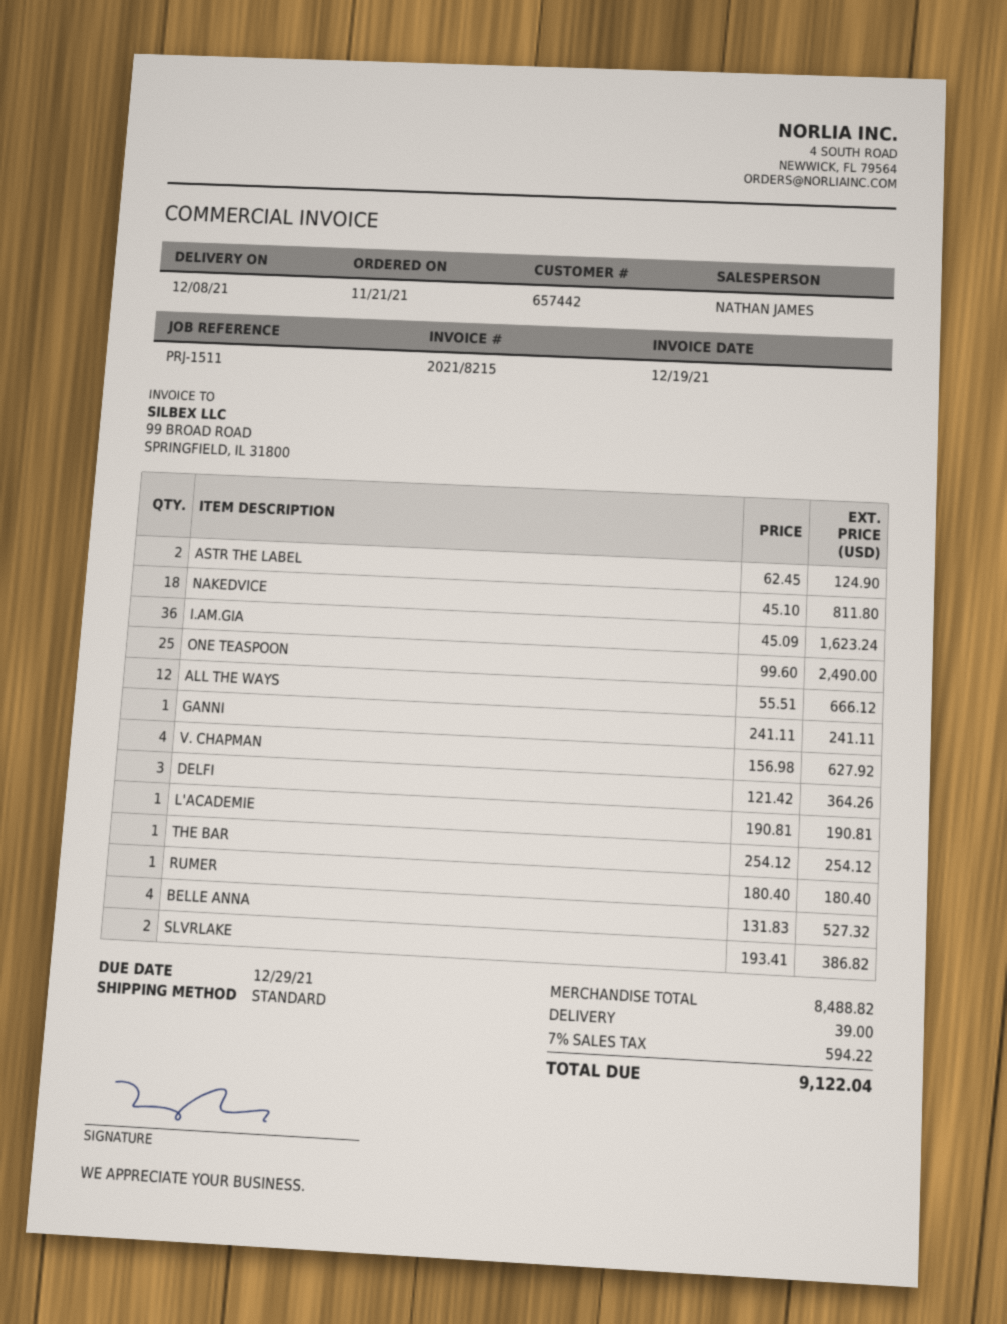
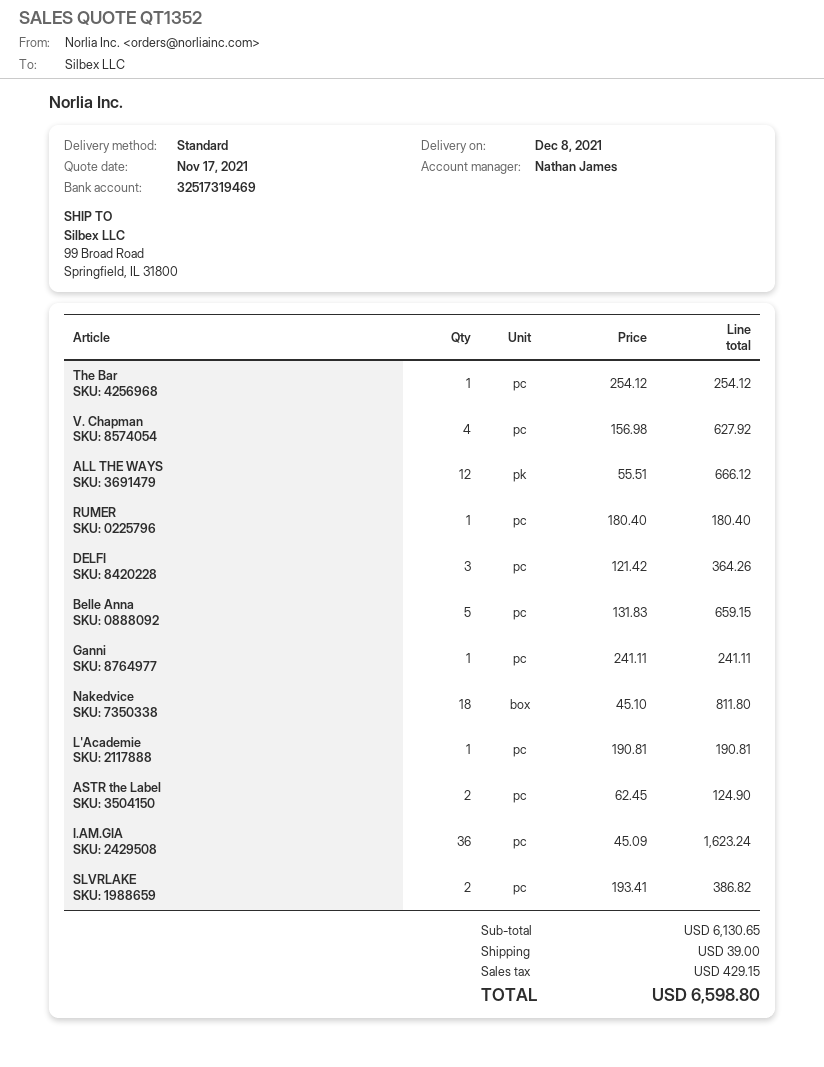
ONE TEASPOON: 25 x 99.60 = 2490.00 -> none
BELLE ANNA: 4 x 131.83 = 527.32 -> 5 x 131.83 = 659.15
subtotal: 8488.82 -> 6130.65
tax: 594.22 -> 429.15
total: 9122.04 -> 6598.80

